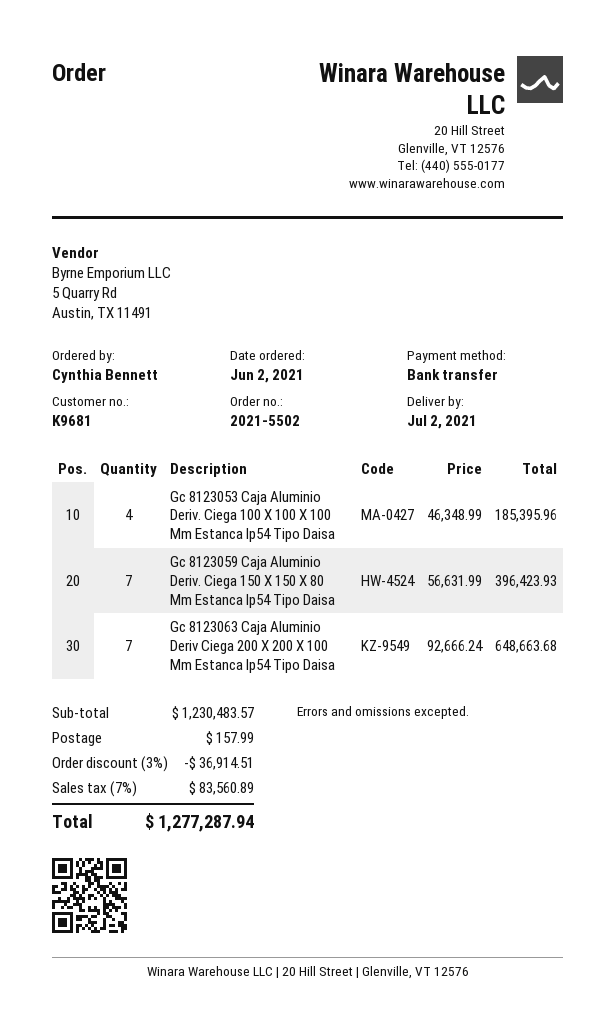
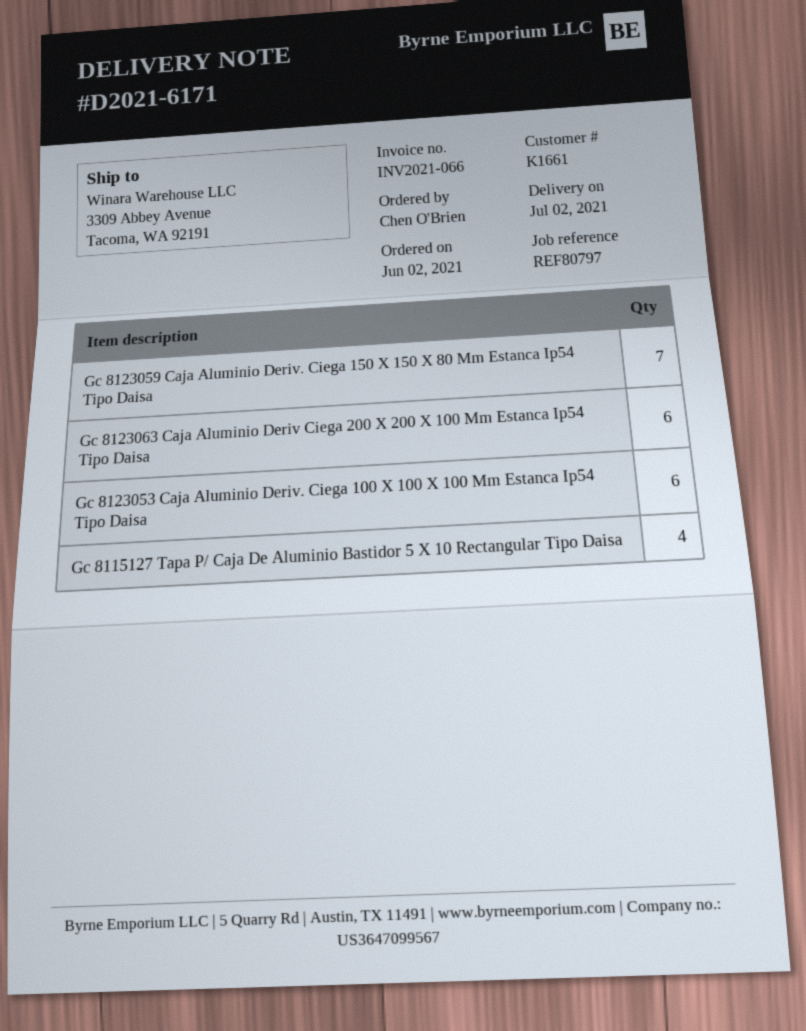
customer number: K9681 -> K1661
ordered by: Cynthia Bennett -> Chen O'Brien
Gc 8123053 Caja Aluminio Deriv. Ciega 100 X 100 X 100 Mm Estanca Ip54 Tipo Daisa: 4 -> 6
Gc 8123063 Caja Aluminio Deriv Ciega 200 X 200 X 100 Mm Estanca Ip54 Tipo Daisa: 7 -> 6
Gc 8115127 Tapa P/ Caja De Aluminio Bastidor 5 X 10 Rectangular Tipo Daisa: none -> 4

